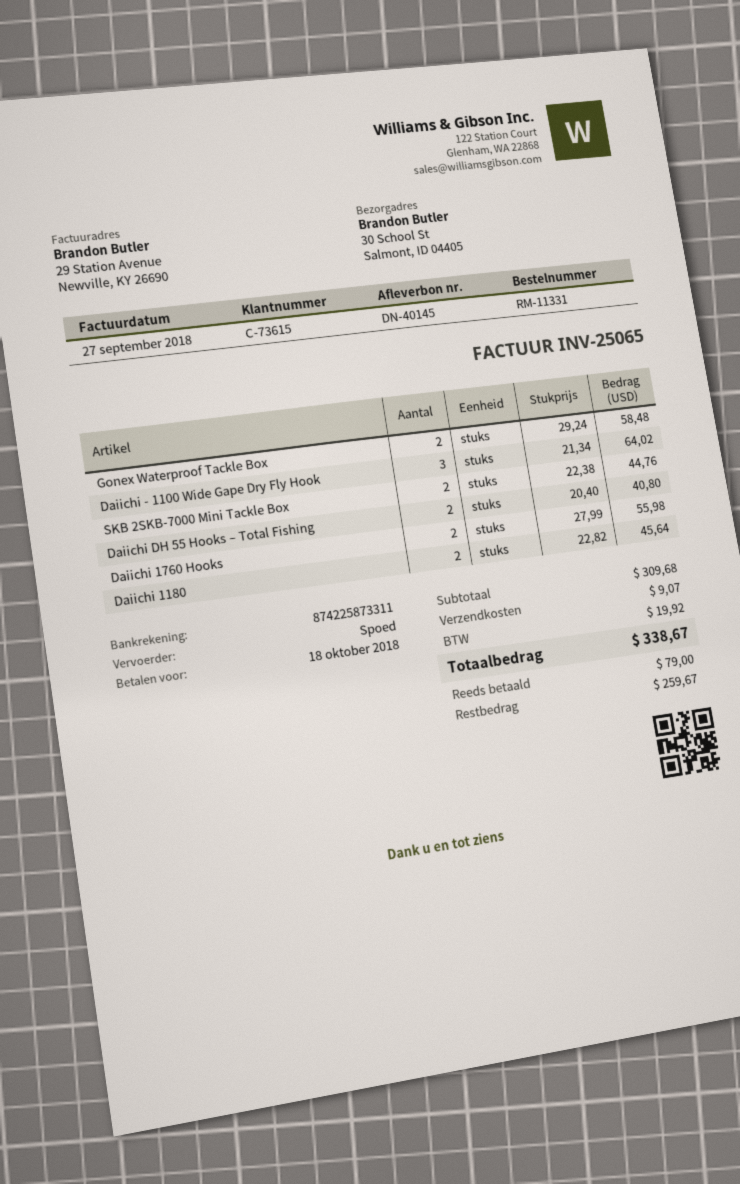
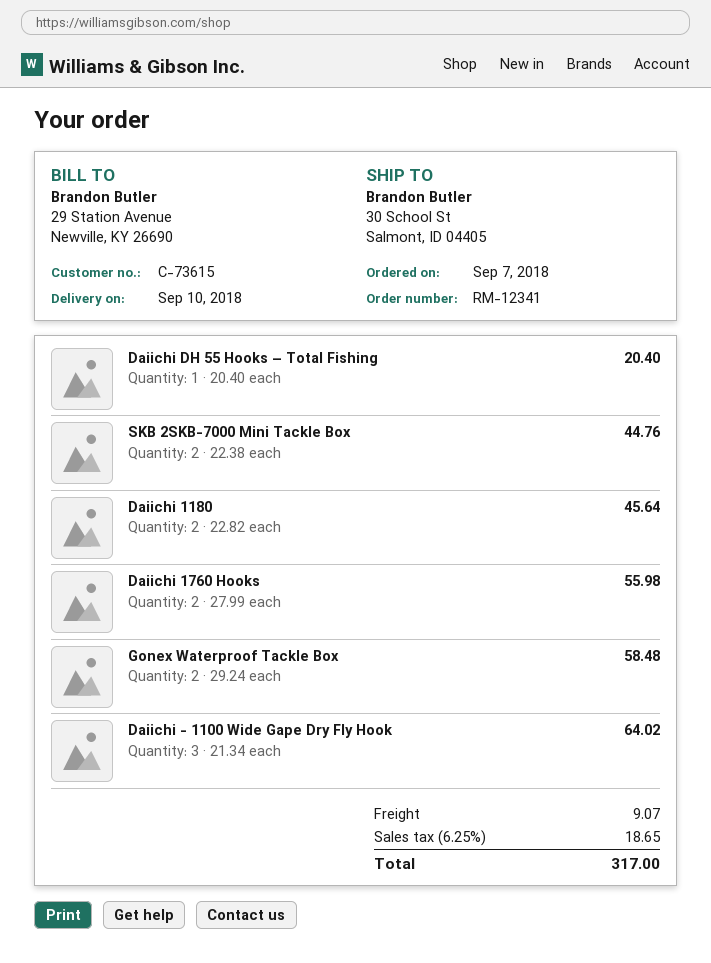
order number: RM-11331 -> RM-12341
Daiichi DH 55 Hooks – Total Fishing: 2 x 20.40 = 40.80 -> 1 x 20.40 = 20.40
tax: 19.92 -> 18.65
total: 338.67 -> 317.00

